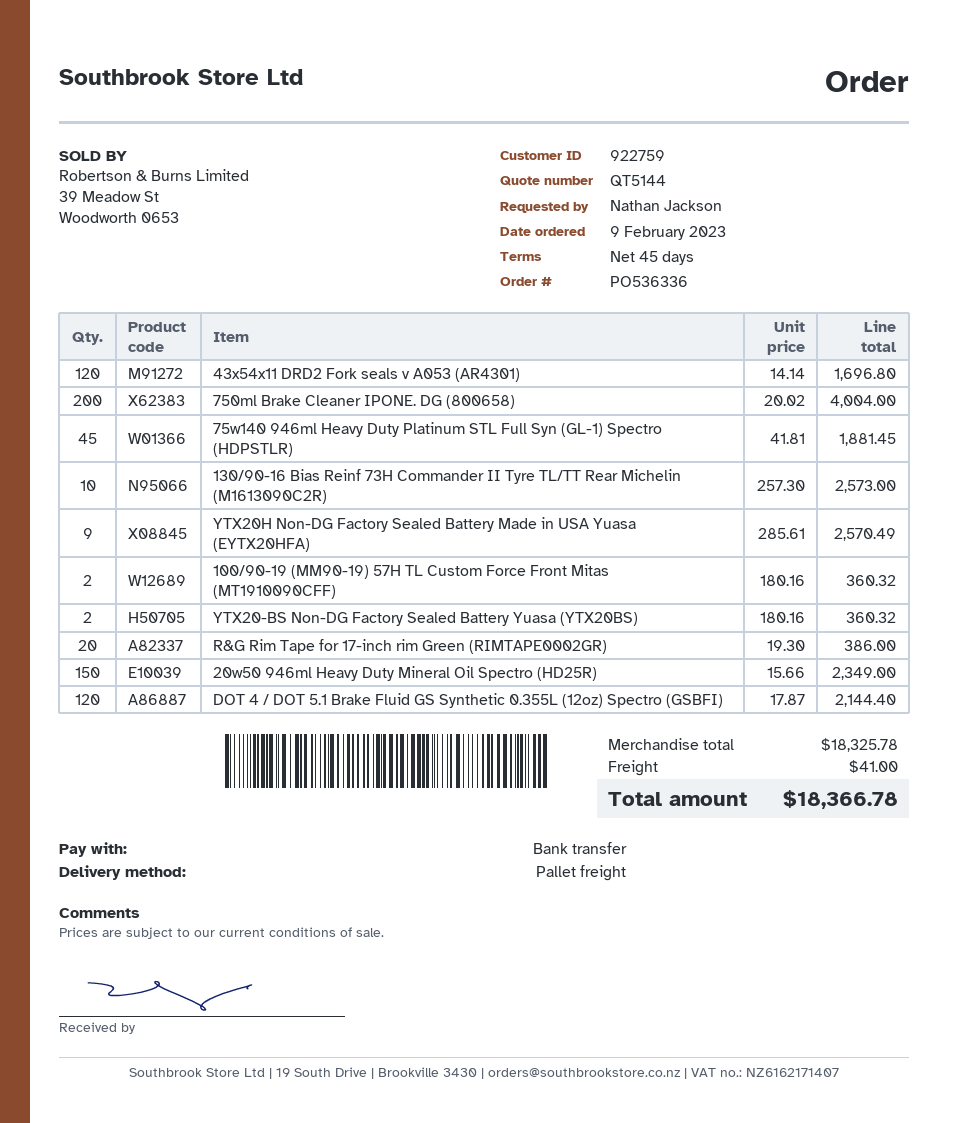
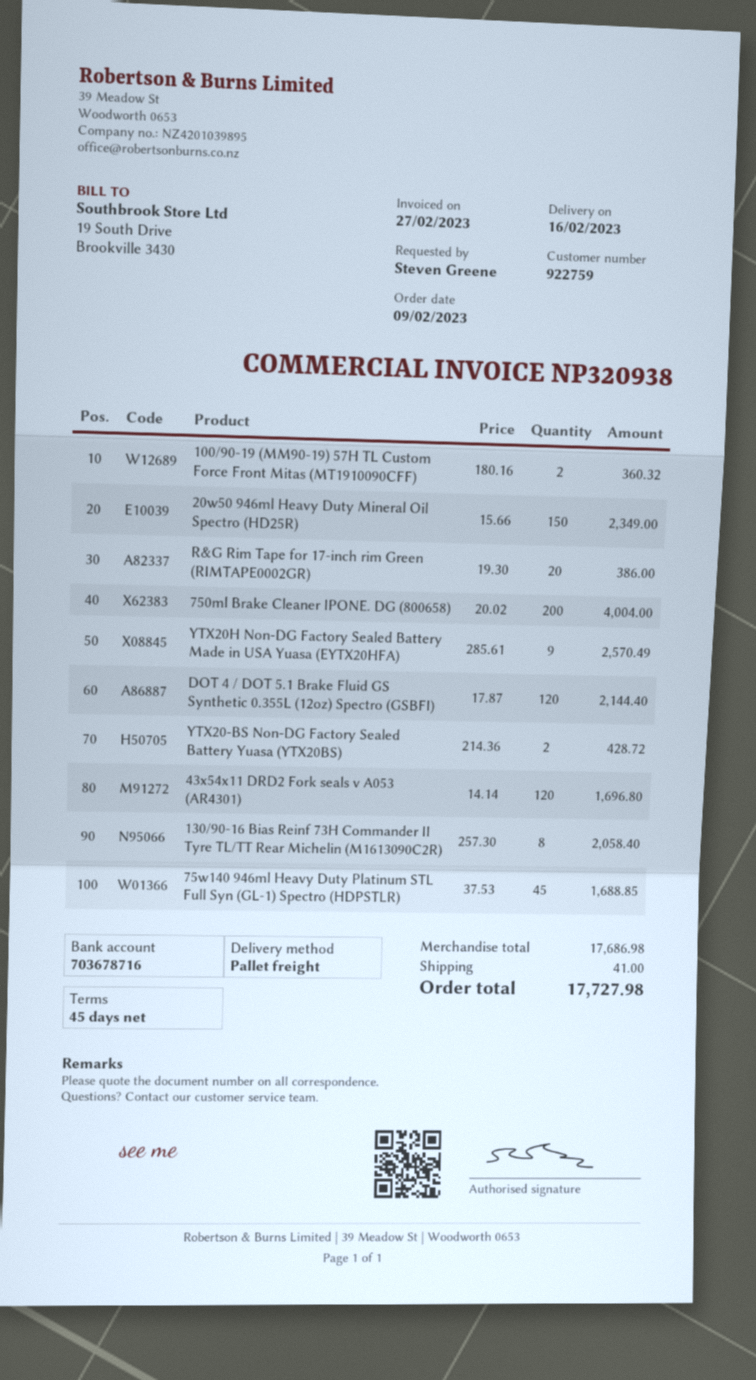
ordered by: Nathan Jackson -> Steven Greene
75w140 946ml Heavy Duty Platinum STL Full Syn (GL-1) Spectro (HDPSTLR): 45 x 41.81 = 1881.45 -> 45 x 37.53 = 1688.85
130/90-16 Bias Reinf 73H Commander II Tyre TL/TT Rear Michelin (M1613090C2R): 10 x 257.30 = 2573.00 -> 8 x 257.30 = 2058.40
YTX20-BS Non-DG Factory Sealed Battery Yuasa (YTX20BS): 2 x 180.16 = 360.32 -> 2 x 214.36 = 428.72
subtotal: 18325.78 -> 17686.98
total: 18366.78 -> 17727.98

